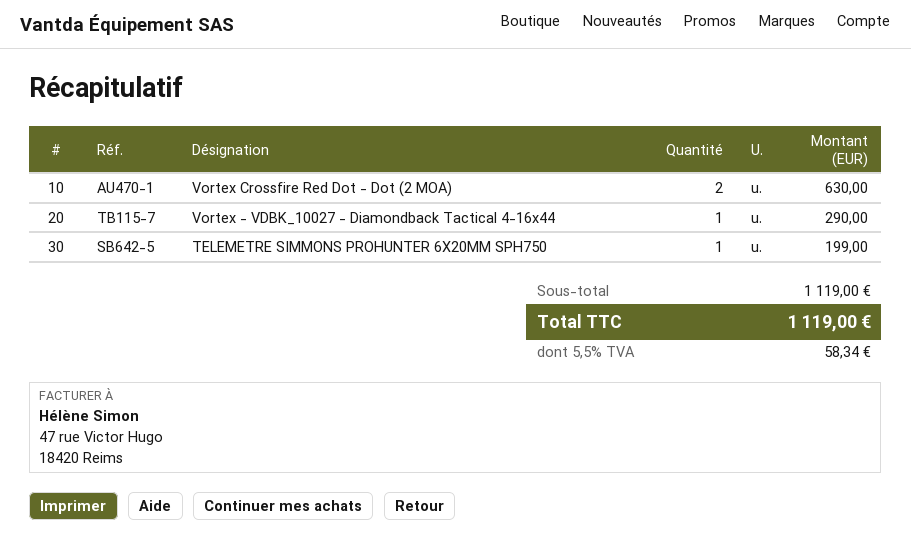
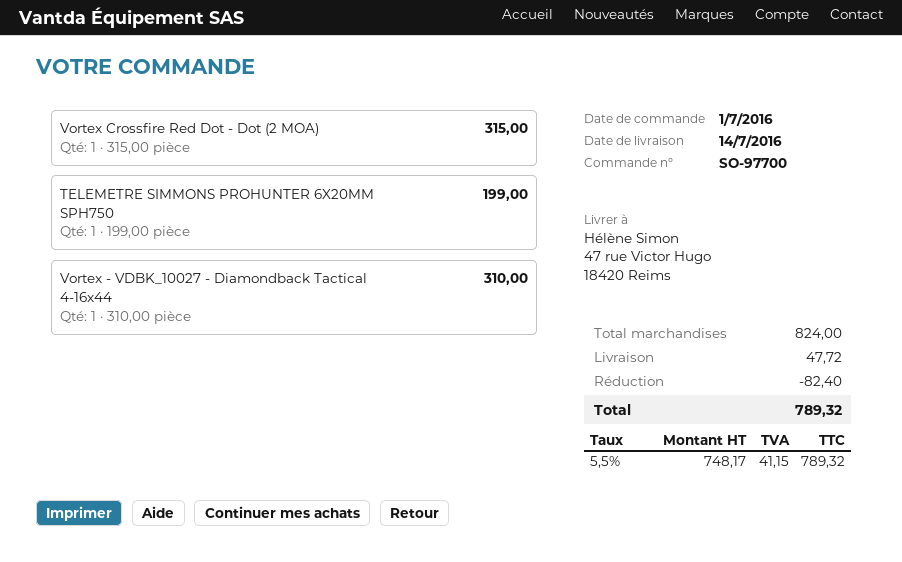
Vortex Crossfire Red Dot - Dot (2 MOA): 2 for 630.00 -> 1 for 315.00
Vortex - VDBK_10027 - Diamondback Tactical 4-16x44: 1 for 290.00 -> 1 for 310.00
subtotal: 1119.00 -> 824.00
discount: none -> 82.40
shipping: none -> 47.72
tax: 5.5% = 58.34 -> 5.5% = 41.15
total: 1119.00 -> 789.32

